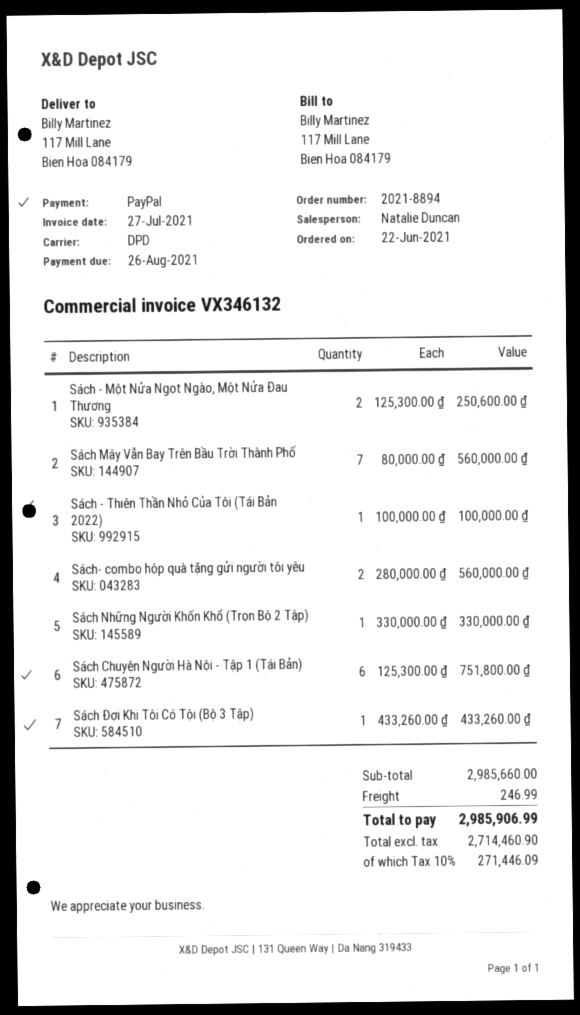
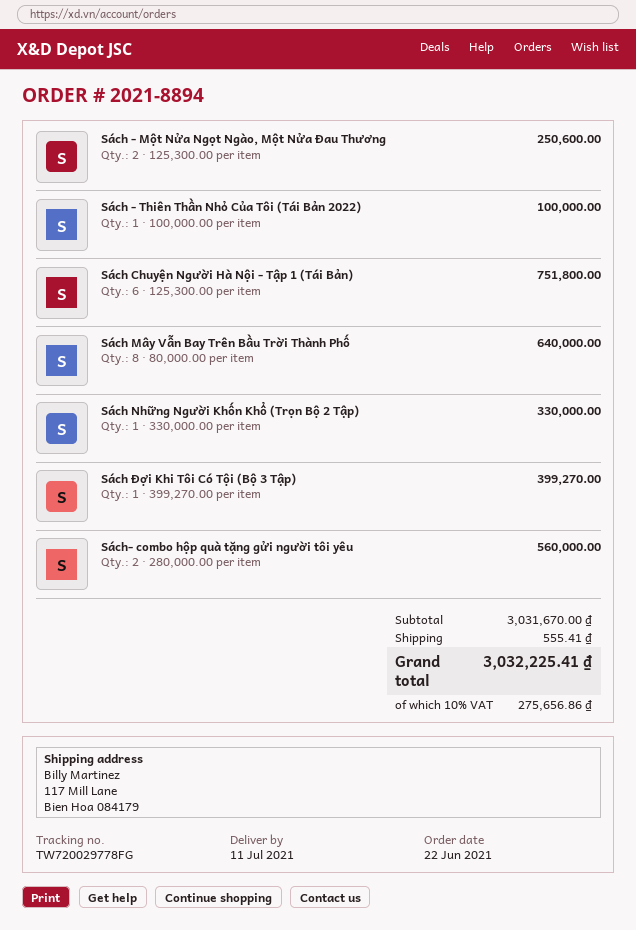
Sách Mây Vẫn Bay Trên Bầu Trời Thành Phố: 7 x 80000.00 = 560000.00 -> 8 x 80000.00 = 640000.00
Sách Đợi Khi Tôi Có Tội (Bộ 3 Tập): 1 x 433260.00 = 433260.00 -> 1 x 399270.00 = 399270.00
subtotal: 2985660.00 -> 3031670.00
shipping: 246.99 -> 555.41
tax: 10% = 271446.09 -> 10% = 275656.86
total: 2985906.99 -> 3032225.41

